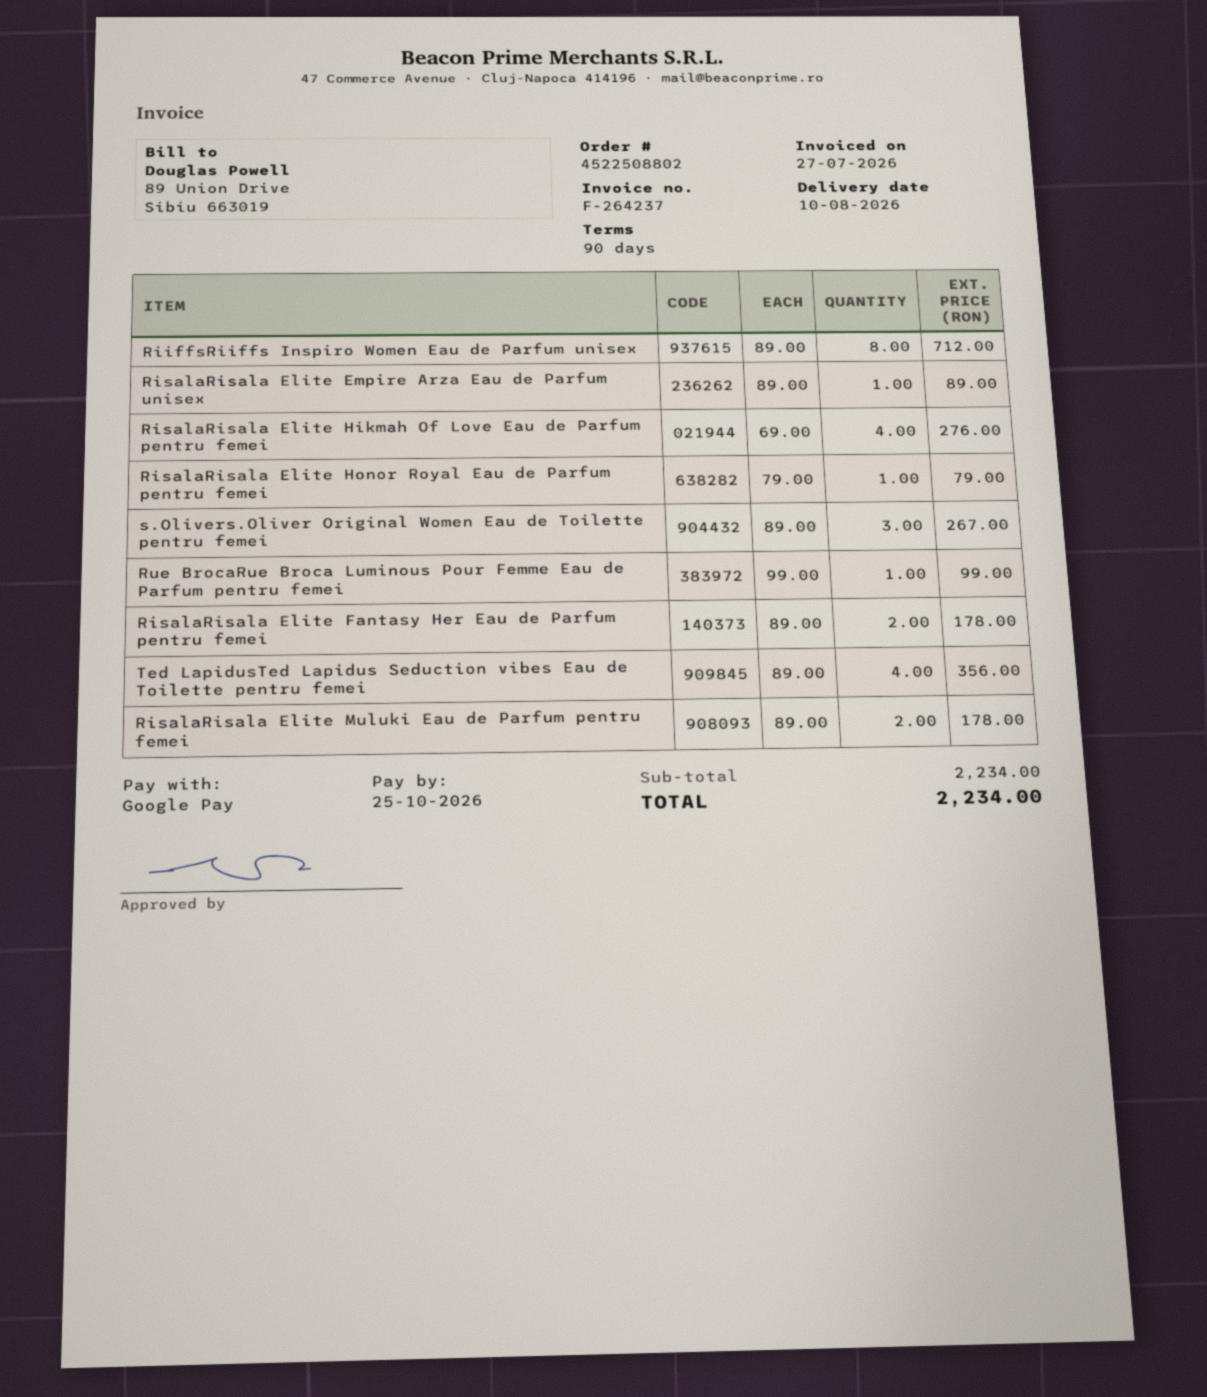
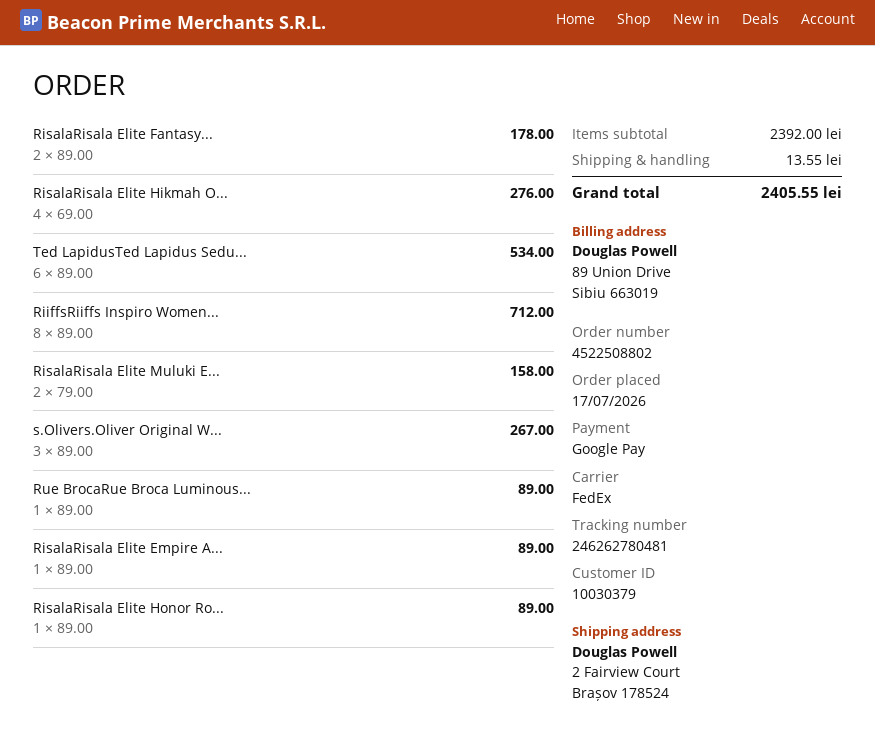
RisalaRisala Elite Honor Royal Eau de Parfum pentru femei: 1 x 79.00 = 79.00 -> 1 x 89.00 = 89.00
Rue BrocaRue Broca Luminous Pour Femme Eau de Parfum pentru femei: 1 x 99.00 = 99.00 -> 1 x 89.00 = 89.00
Ted LapidusTed Lapidus Seduction vibes Eau de Toilette pentru femei: 4 x 89.00 = 356.00 -> 6 x 89.00 = 534.00
RisalaRisala Elite Muluki Eau de Parfum pentru femei: 2 x 89.00 = 178.00 -> 2 x 79.00 = 158.00
subtotal: 2234.00 -> 2392.00
shipping: none -> 13.55
total: 2234.00 -> 2405.55

